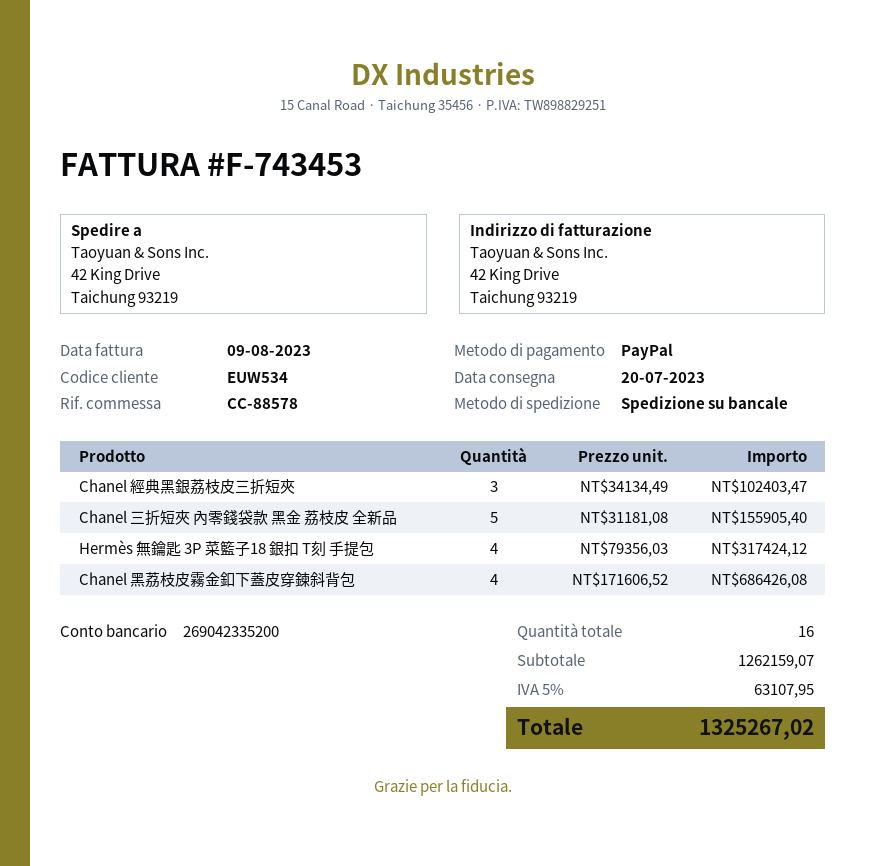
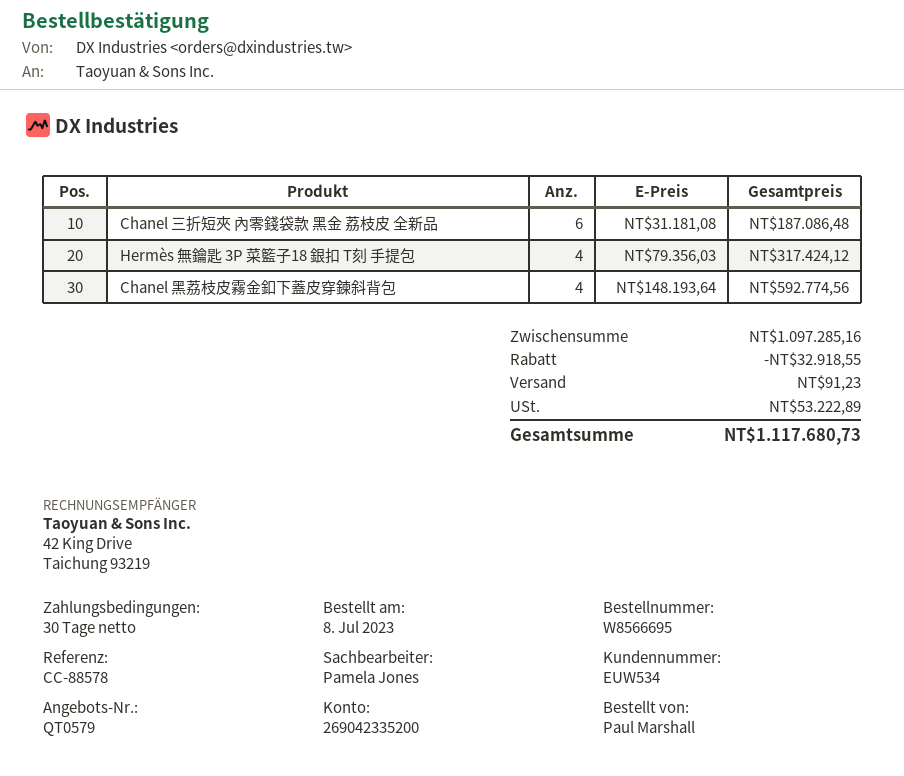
Chanel 經典黑銀荔枝皮三折短夾: 3 x 34134.49 = 102403.47 -> none
Chanel 三折短夾 內零錢袋款 黑金 荔枝皮 全新品: 5 x 31181.08 = 155905.40 -> 6 x 31181.08 = 187086.48
Chanel 黑荔枝皮霧金釦下蓋皮穿鍊斜背包: 4 x 171606.52 = 686426.08 -> 4 x 148193.64 = 592774.56
subtotal: 1262159.07 -> 1097285.16
discount: none -> 32918.55
shipping: none -> 91.23
tax: 63107.95 -> 53222.89
total: 1325267.02 -> 1117680.73

